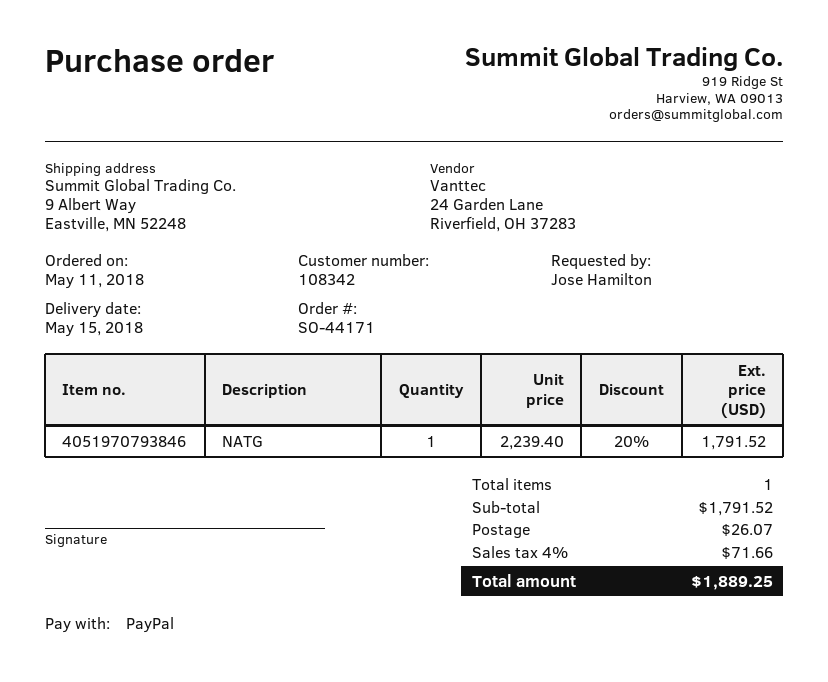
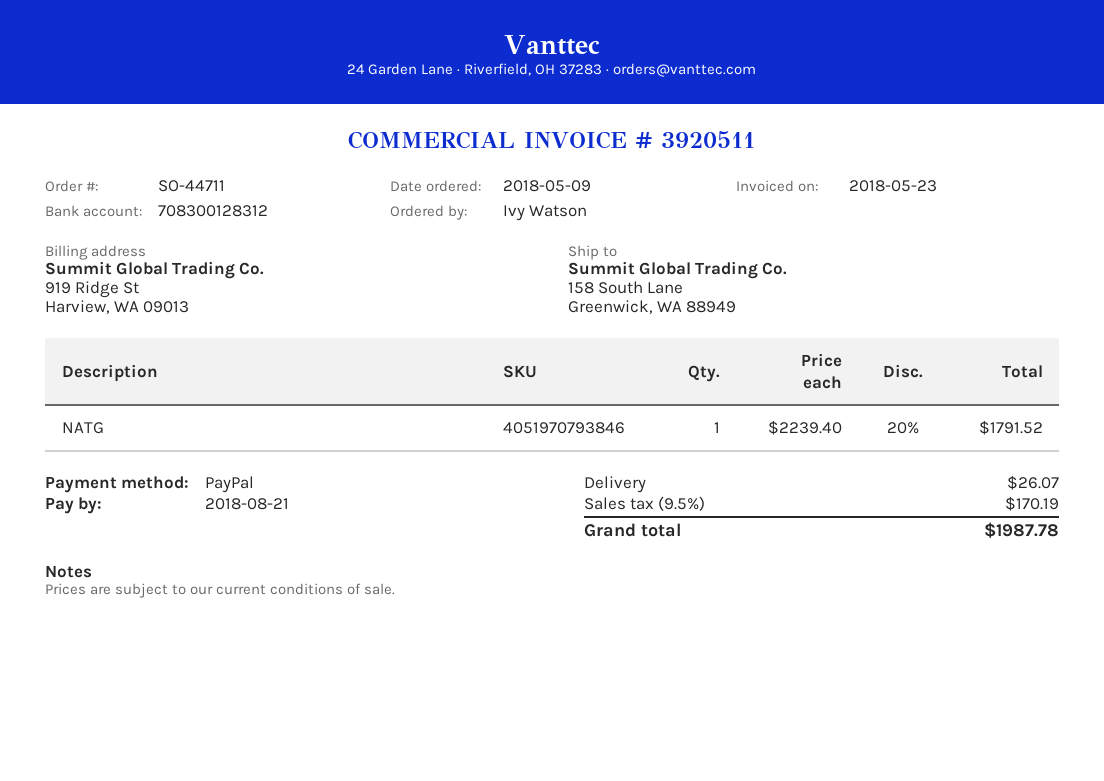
order number: SO-44171 -> SO-44711
order date: 2018-05-11 -> 2018-05-09
ordered by: Jose Hamilton -> Ivy Watson
ship to: 9 Albert Way, Eastville, MN 52248 -> 158 South Lane, Greenwick, WA 88949
tax: 4% = 71.66 -> 9.5% = 170.19
total: 1889.25 -> 1987.78

